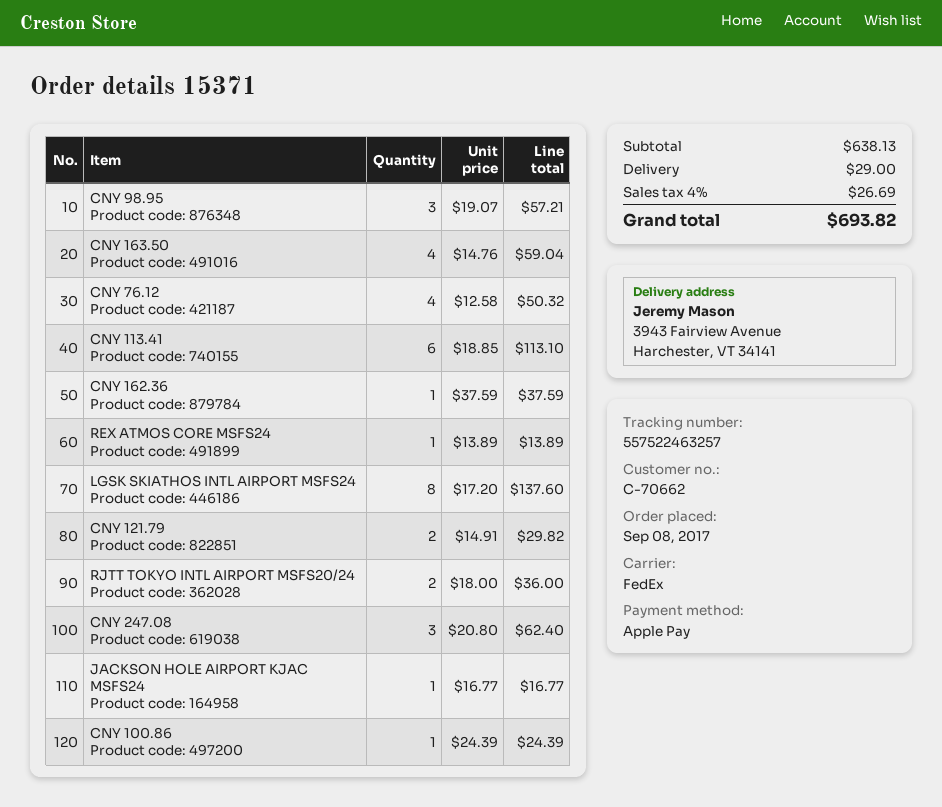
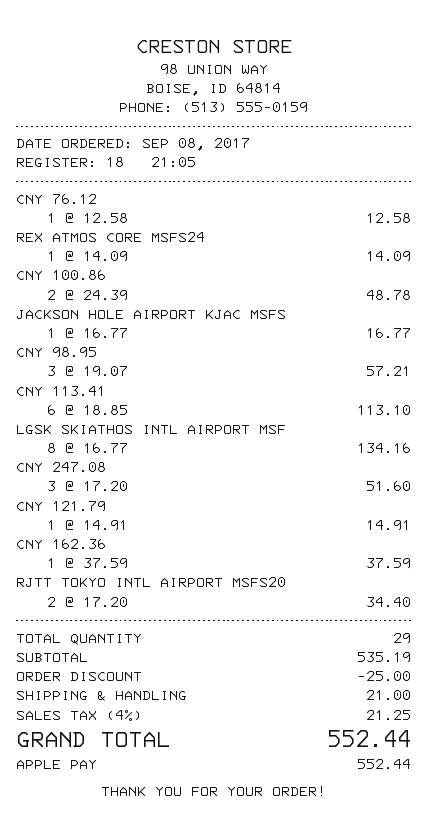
CNY 163.50: 4 x 14.76 = 59.04 -> none
CNY 76.12: 4 x 12.58 = 50.32 -> 1 x 12.58 = 12.58
REX ATMOS CORE MSFS24: 1 x 13.89 = 13.89 -> 1 x 14.09 = 14.09
LGSK SKIATHOS INTL AIRPORT MSFS24: 8 x 17.20 = 137.60 -> 8 x 16.77 = 134.16
CNY 121.79: 2 x 14.91 = 29.82 -> 1 x 14.91 = 14.91
RJTT TOKYO INTL AIRPORT MSFS20/24: 2 x 18.00 = 36.00 -> 2 x 17.20 = 34.40
CNY 247.08: 3 x 20.80 = 62.40 -> 3 x 17.20 = 51.60
CNY 100.86: 1 x 24.39 = 24.39 -> 2 x 24.39 = 48.78
subtotal: 638.13 -> 535.19
discount: none -> 25.00
shipping: 29.00 -> 21.00
tax: 4% = 26.69 -> 4% = 21.25
total: 693.82 -> 552.44

